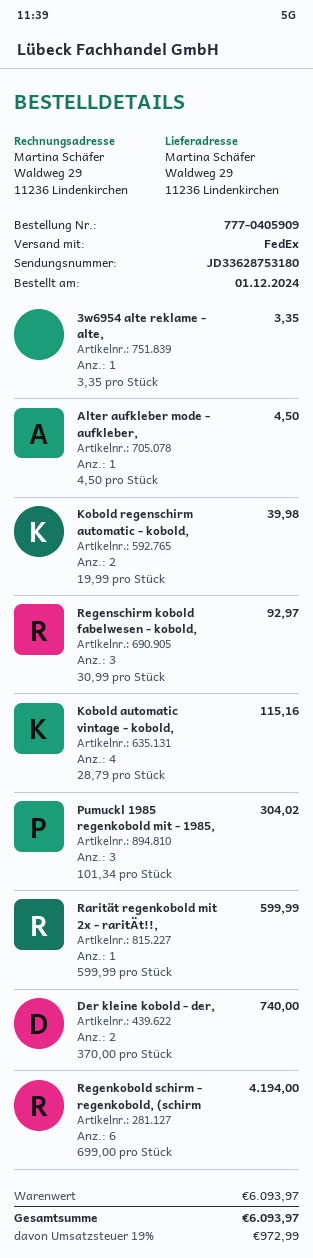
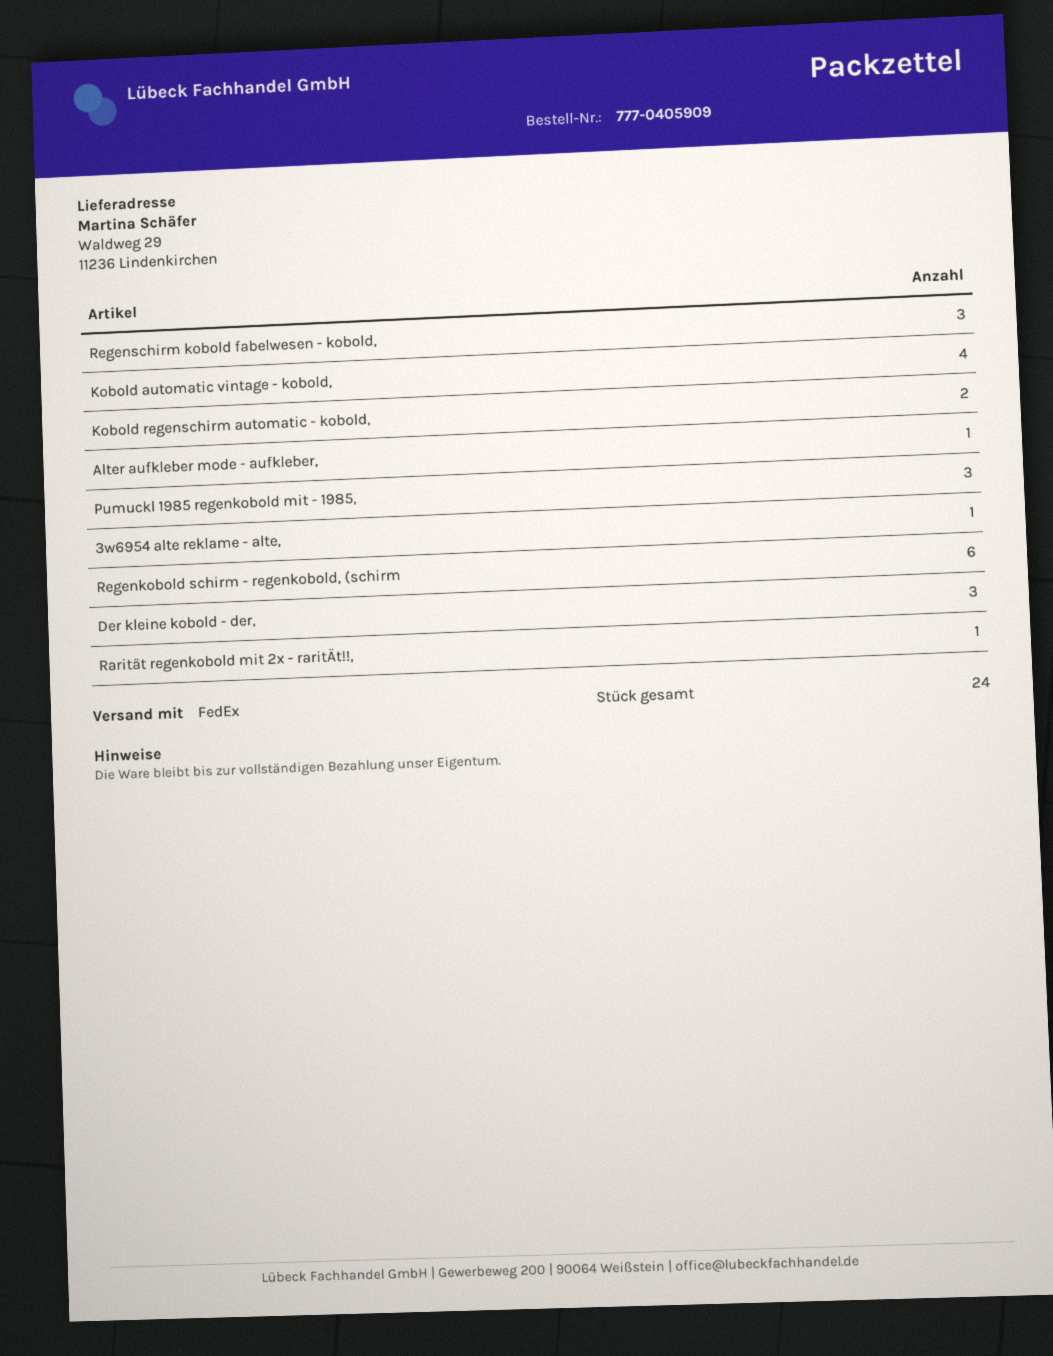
Der kleine kobold - der,: 2 -> 3

